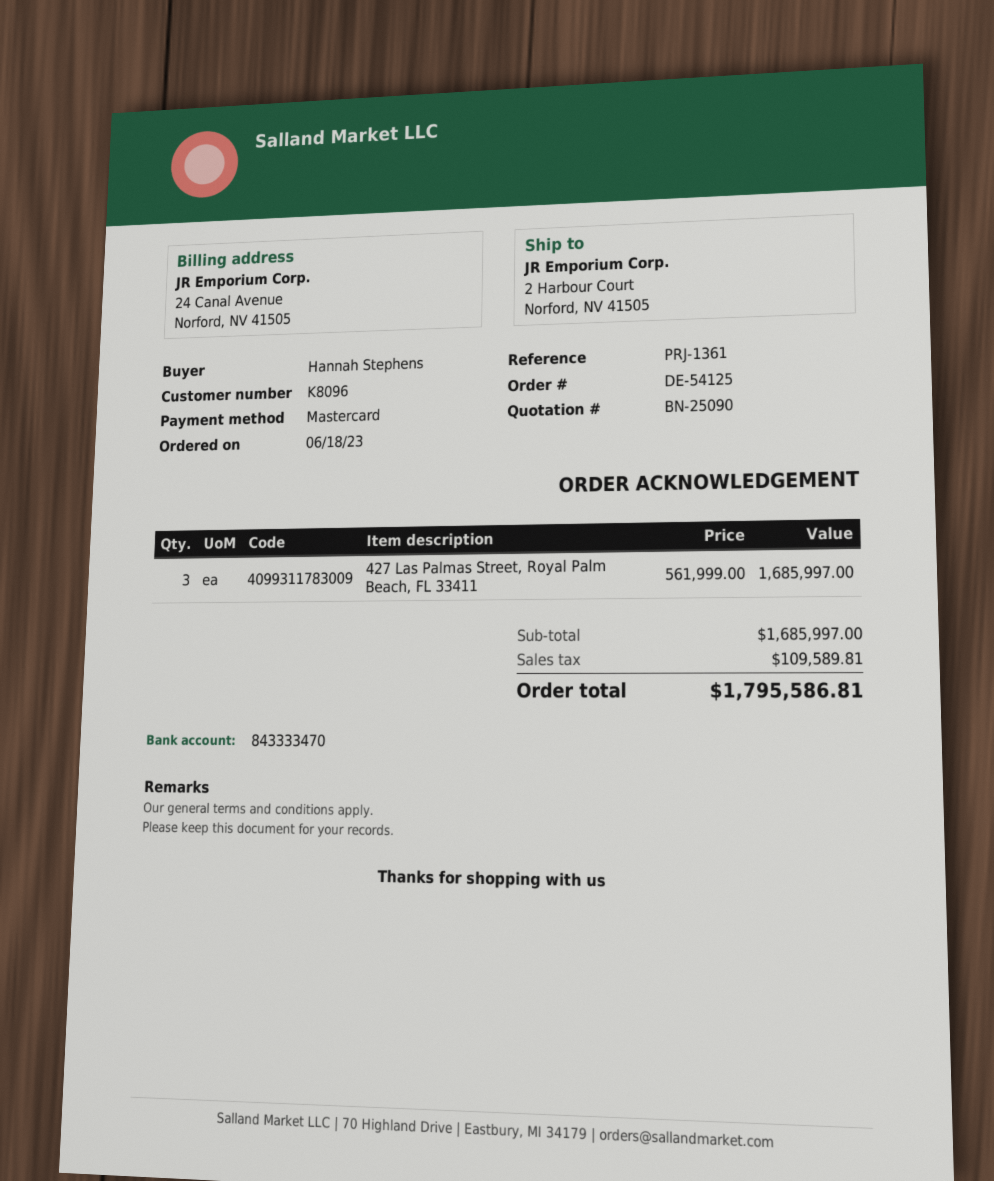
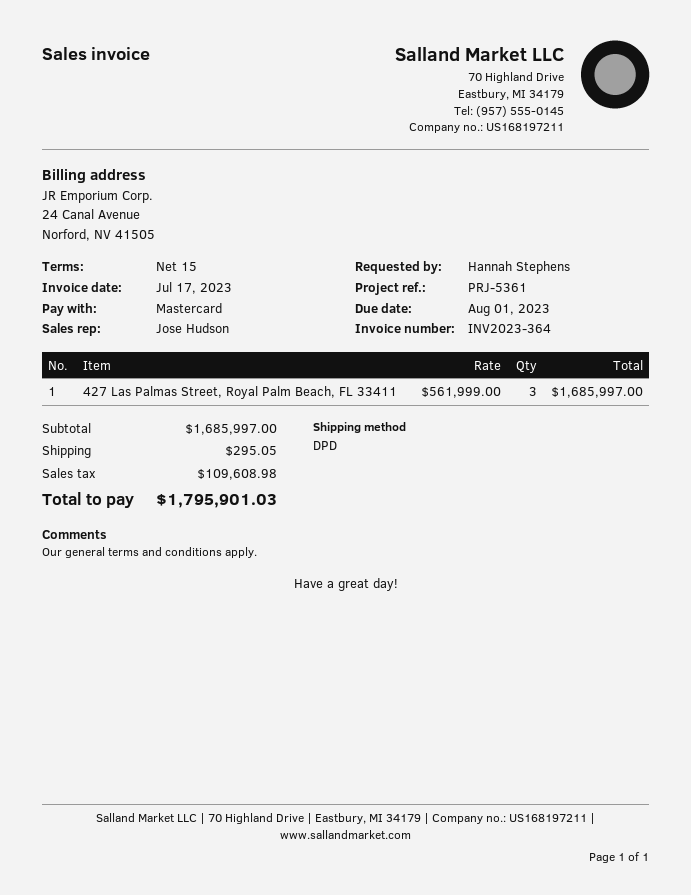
reference: PRJ-1361 -> PRJ-5361
shipping: none -> 295.05
tax: 109589.81 -> 109608.98
total: 1795586.81 -> 1795901.03

